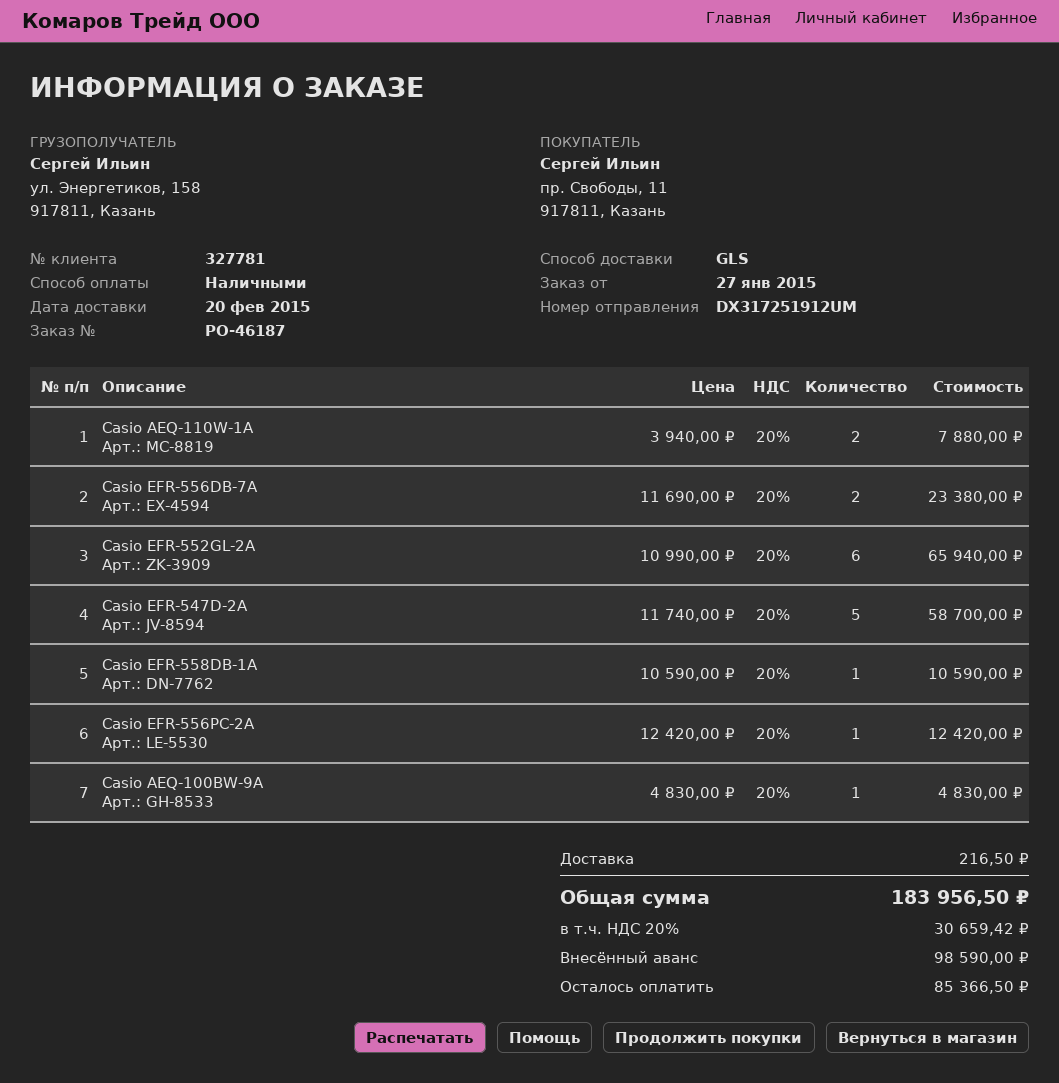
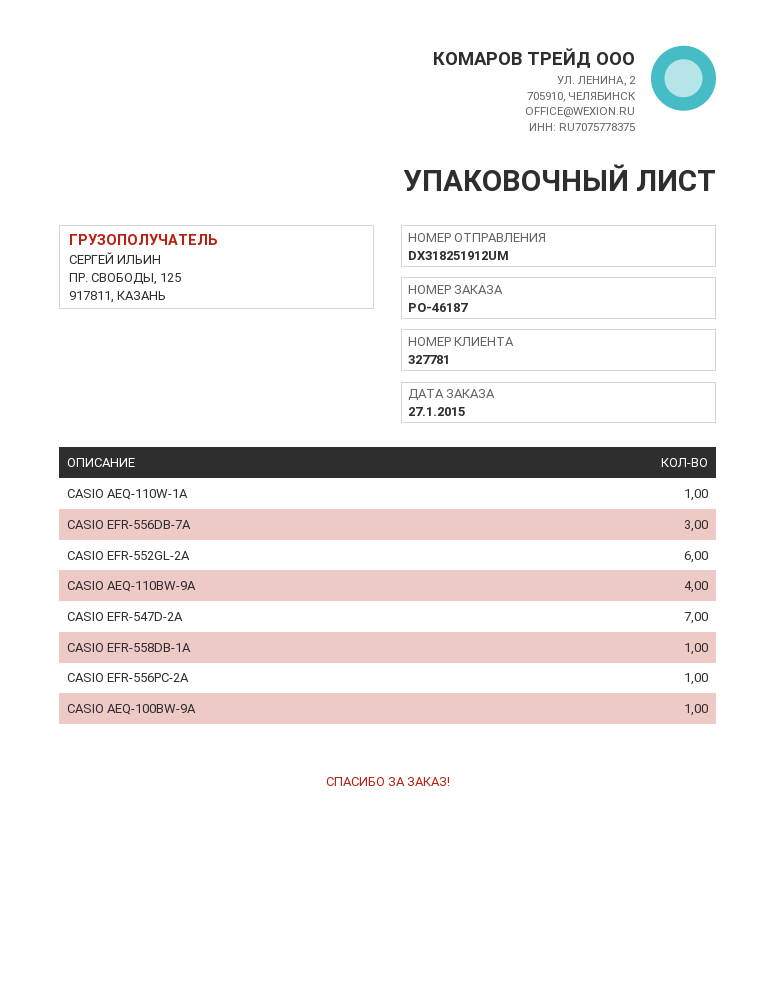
tracking number: DX317251912UM -> DX318251912UM
ship to: ул. Энергетиков, 158, 917811, Казань -> ПР. СВОБОДЫ, 125, 917811, КАЗАНЬ
Casio AEQ-110W-1A: 2 -> 1
Casio EFR-556DB-7A: 2 -> 3
Casio EFR-547D-2A: 5 -> 7
CASIO AEQ-110BW-9A: none -> 4

